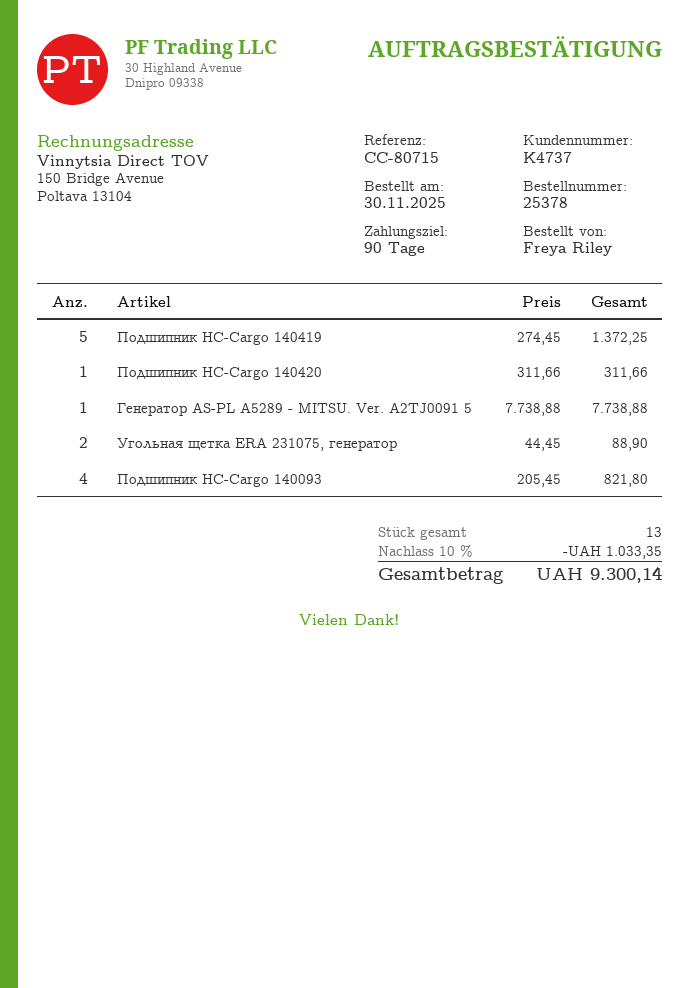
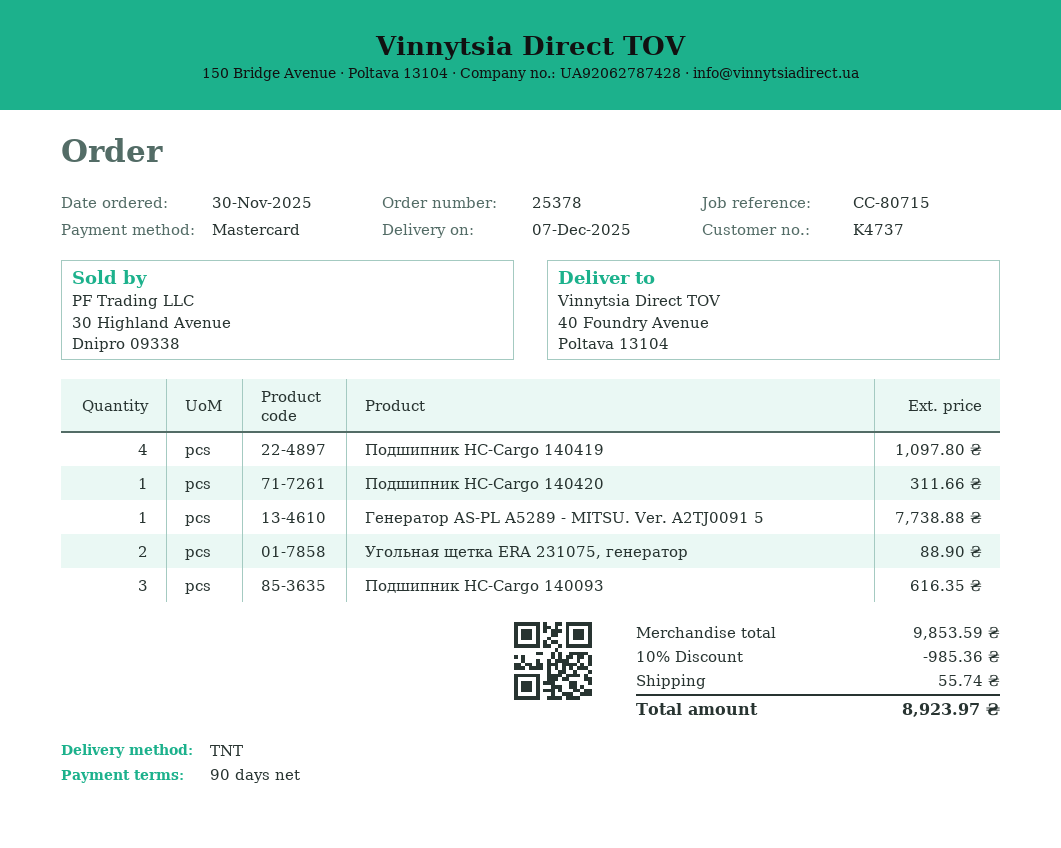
Подшипник HC-Cargo 140419: 5 for 1372.25 -> 4 for 1097.80
Подшипник HC-Cargo 140093: 4 for 821.80 -> 3 for 616.35
discount: 10% = 1033.35 -> 10% = 985.36
shipping: none -> 55.74
total: 9300.14 -> 8923.97

